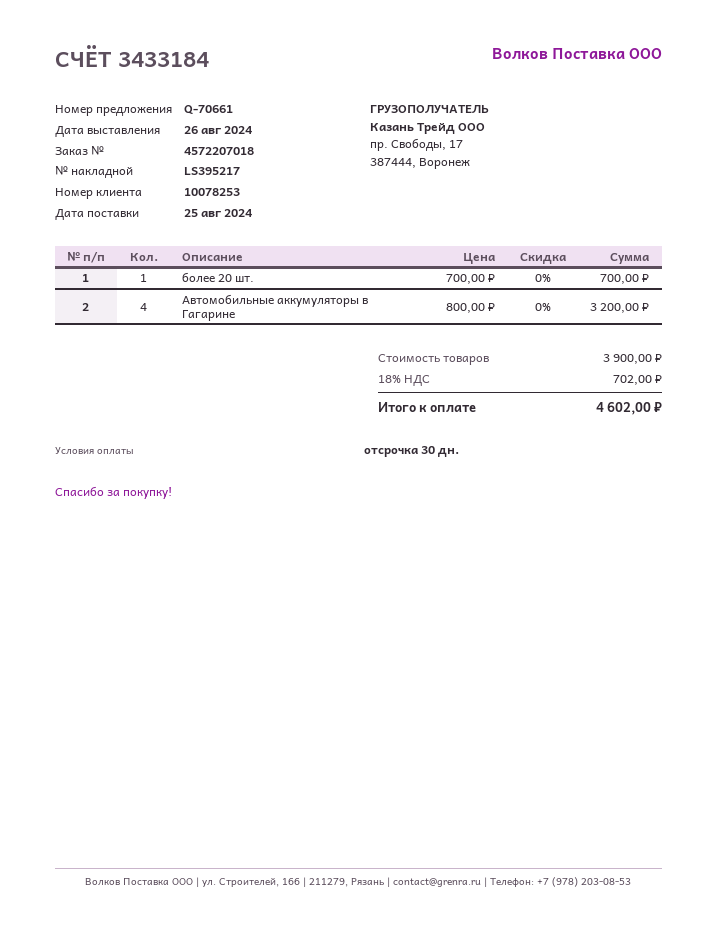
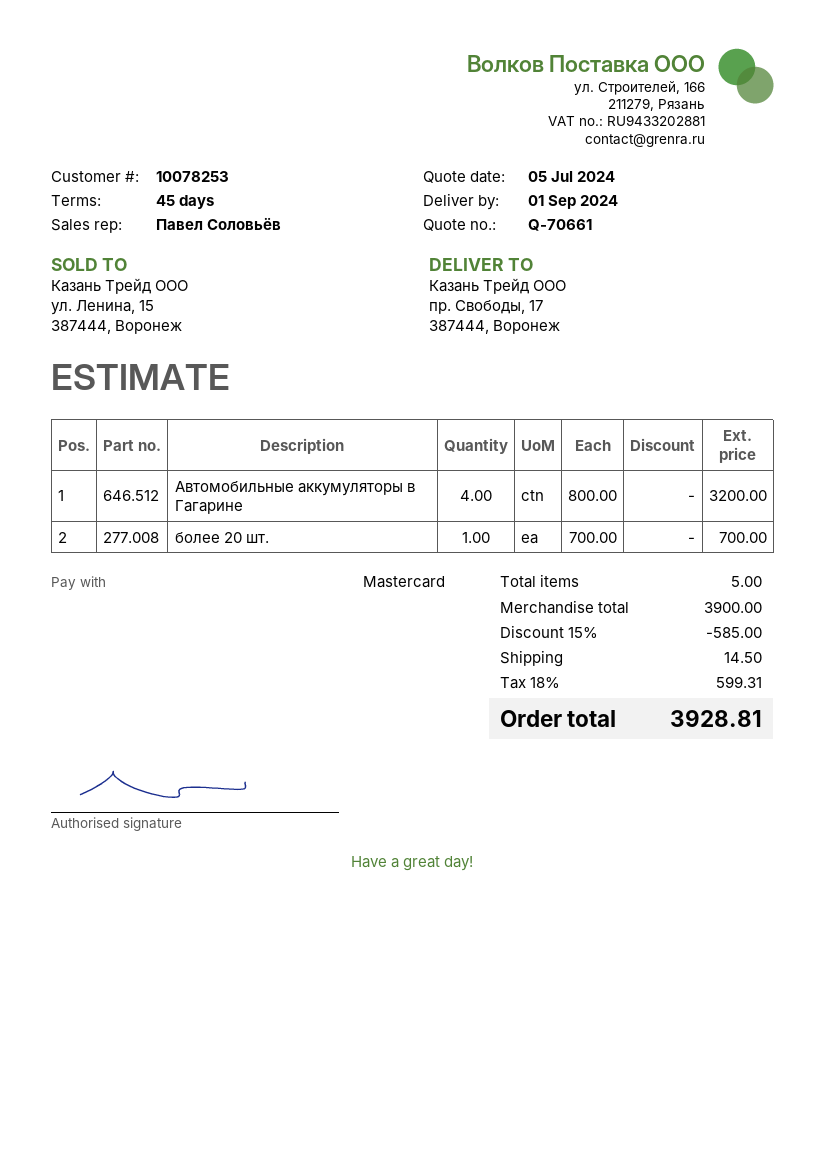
delivery date: 2024-08-25 -> 2024-09-01
payment terms: 30 days -> 45 days
discount: none -> 15% = 585.00
shipping: none -> 14.50
tax: 18% = 702.00 -> 18% = 599.31
total: 4602.00 -> 3928.81

